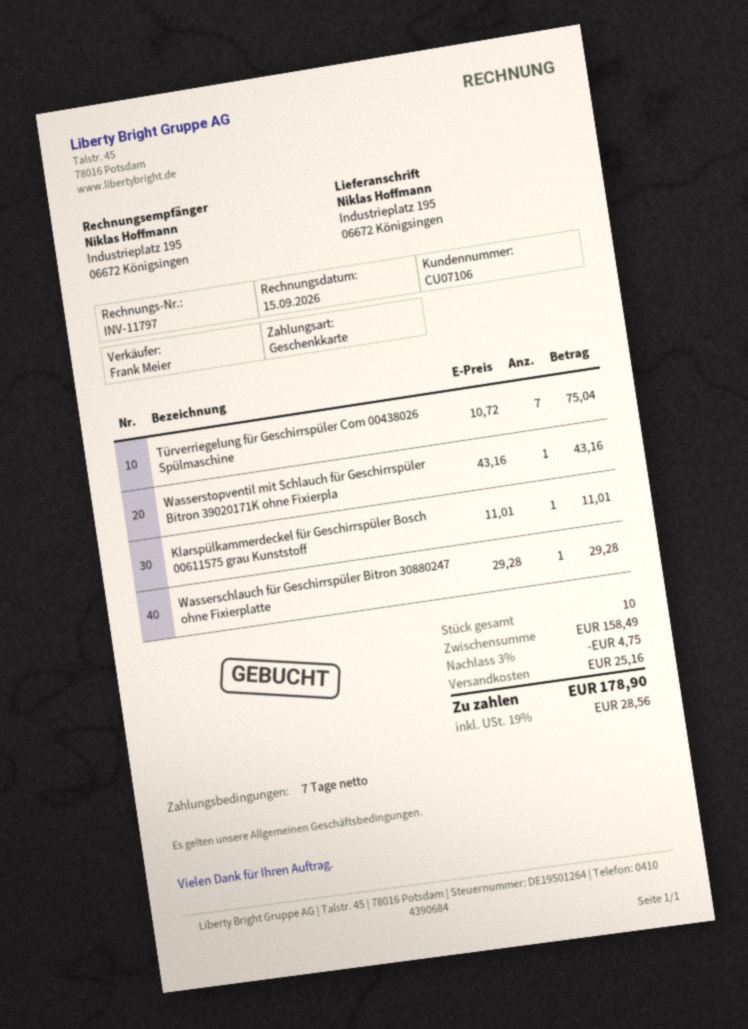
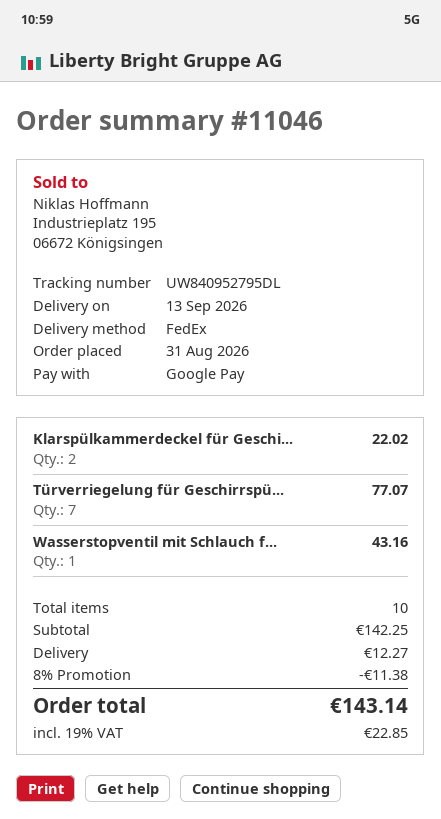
payment method: gift card -> Google Pay
Türverriegelung für Geschirrspüler Com 00438026 Spülmaschine: 7 for 75.04 -> 7 for 77.07
Klarspülkammerdeckel für Geschirrspüler Bosch 00611575 grau Kunststoff: 1 for 11.01 -> 2 for 22.02
Wasserschlauch für Geschirrspüler Bitron 30880247 ohne Fixierplatte: 1 for 29.28 -> none
subtotal: 158.49 -> 142.25
discount: 3% = 4.75 -> 8% = 11.38
shipping: 25.16 -> 12.27
tax: 19% = 28.56 -> 19% = 22.85
total: 178.90 -> 143.14

